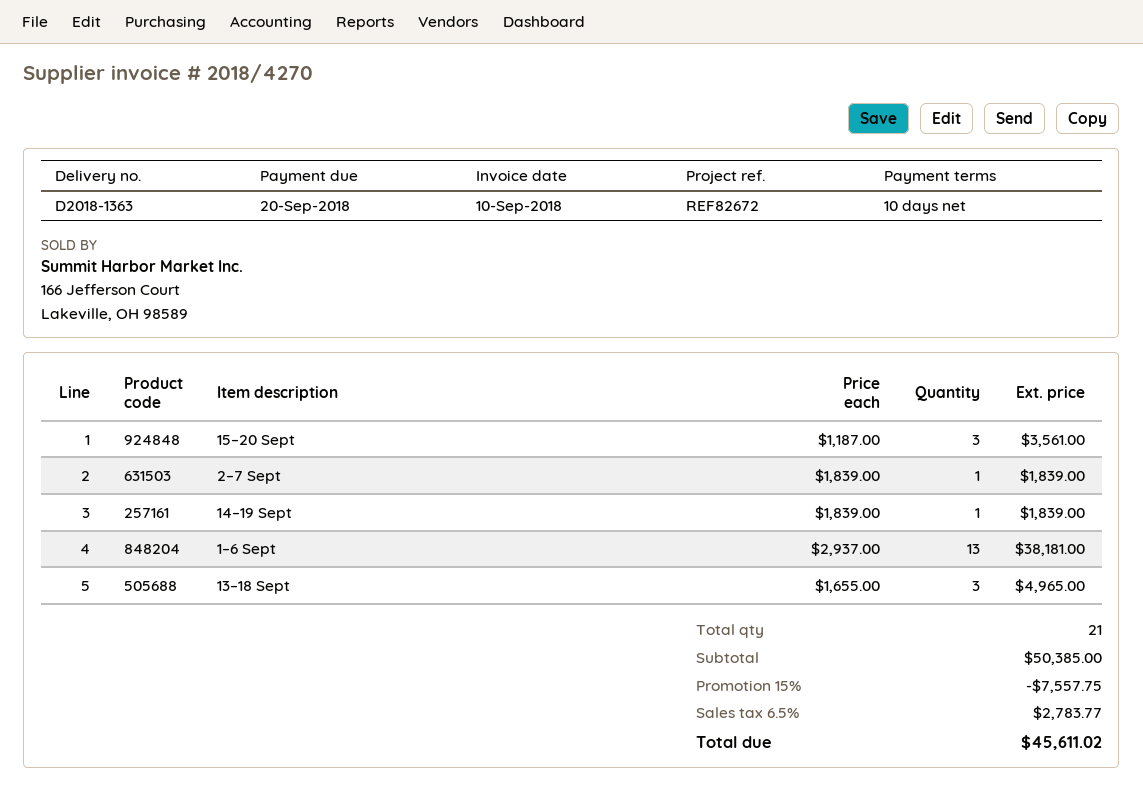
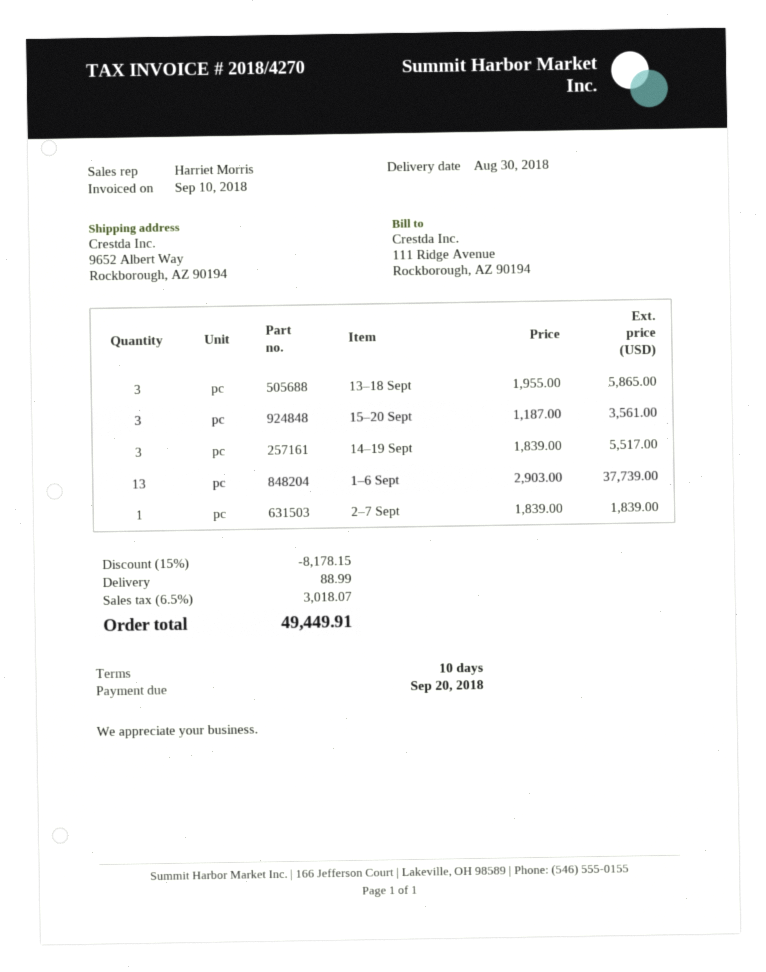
14–19 Sept: 1 x 1839.00 = 1839.00 -> 3 x 1839.00 = 5517.00
1–6 Sept: 13 x 2937.00 = 38181.00 -> 13 x 2903.00 = 37739.00
13–18 Sept: 3 x 1655.00 = 4965.00 -> 3 x 1955.00 = 5865.00
discount: 15% = 7557.75 -> 15% = 8178.15
shipping: none -> 88.99
tax: 6.5% = 2783.77 -> 6.5% = 3018.07
total: 45611.02 -> 49449.91

